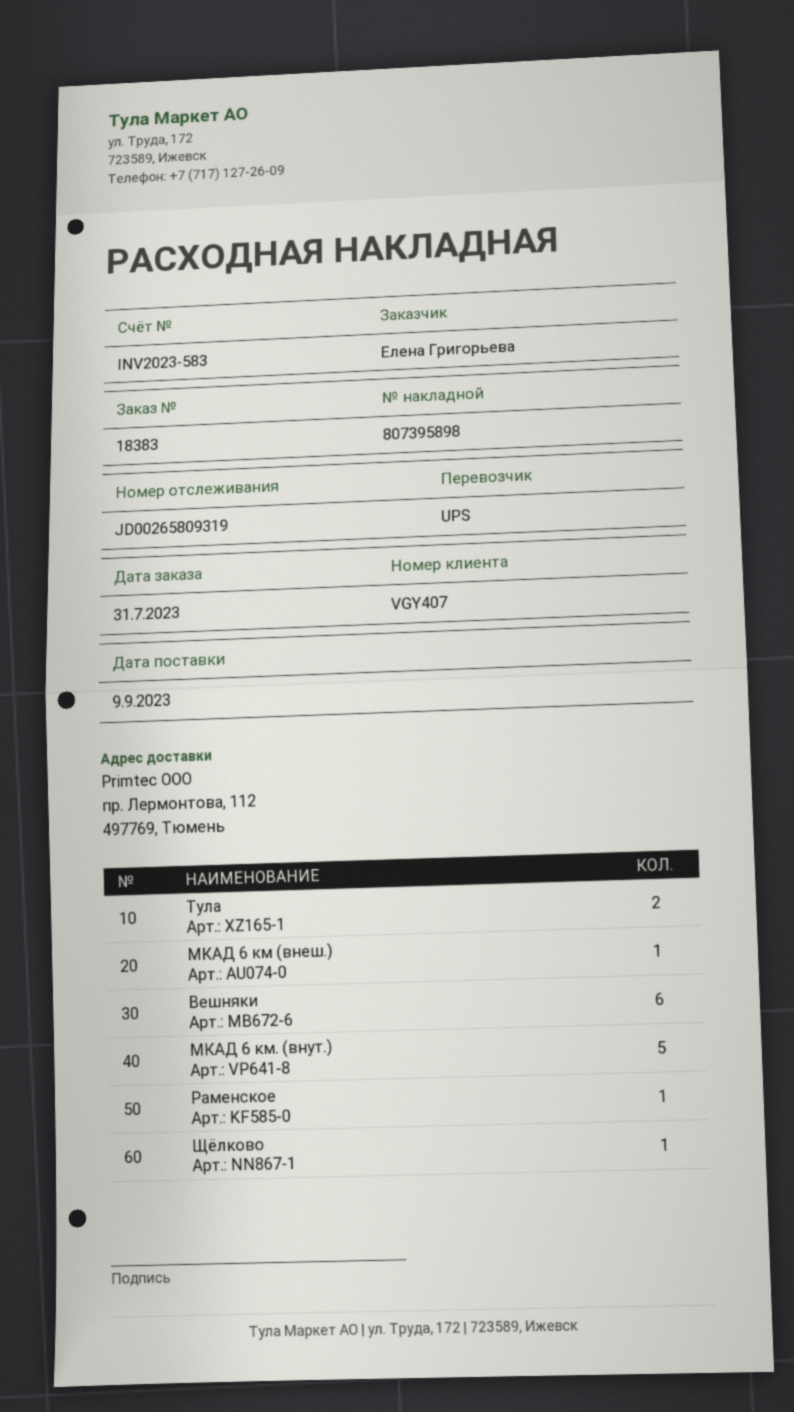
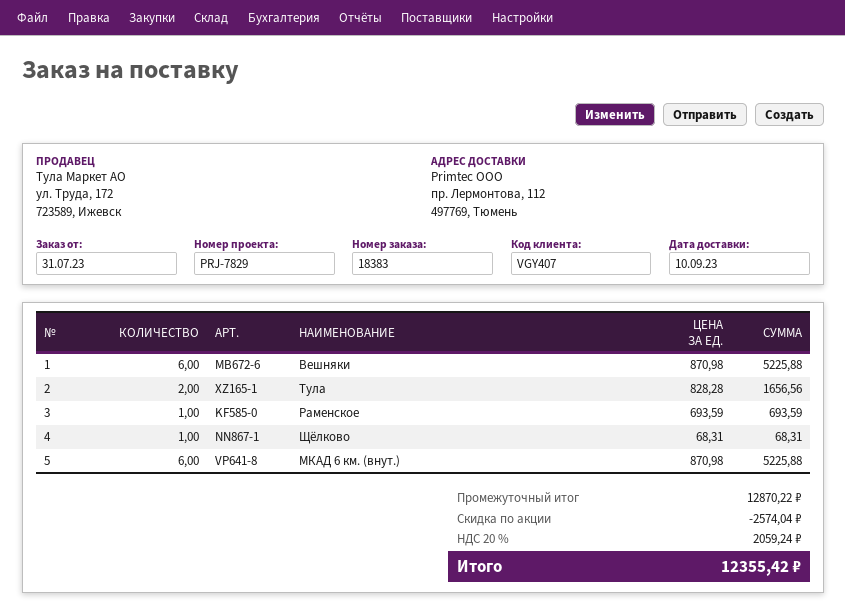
delivery date: 2023-09-09 -> 2023-09-10
МКАД 6 км (внеш.): 1 -> none
МКАД 6 км. (внут.): 5 -> 6

